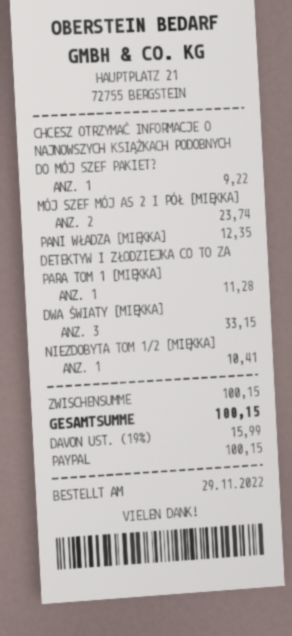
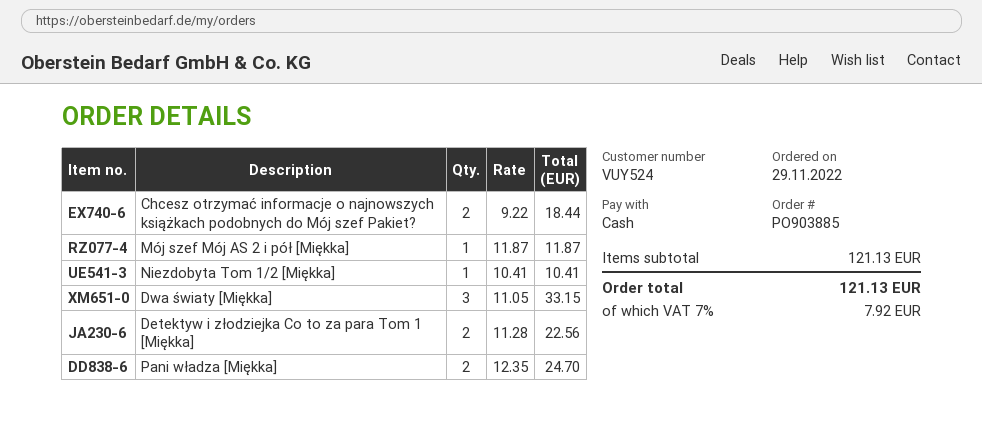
payment method: PayPal -> cash
CHCESZ OTRZYMAĆ INFORMACJE O NAJNOWSZYCH KSIĄŻKACH PODOBNYCH DO MÓJ SZEF PAKIET?: 1 for 9.22 -> 2 for 18.44
MÓJ SZEF MÓJ AS 2 I PÓŁ [MIĘKKA]: 2 for 23.74 -> 1 for 11.87
PANI WŁADZA [MIĘKKA]: 1 for 12.35 -> 2 for 24.70
DETEKTYW I ZŁODZIEJKA CO TO ZA PARA TOM 1 [MIĘKKA]: 1 for 11.28 -> 2 for 22.56
subtotal: 100.15 -> 121.13
tax: 19% = 15.99 -> 7% = 7.92
total: 100.15 -> 121.13

